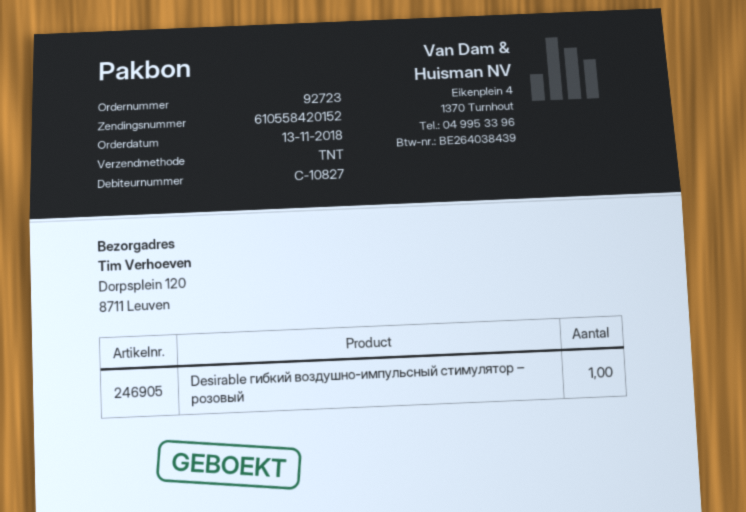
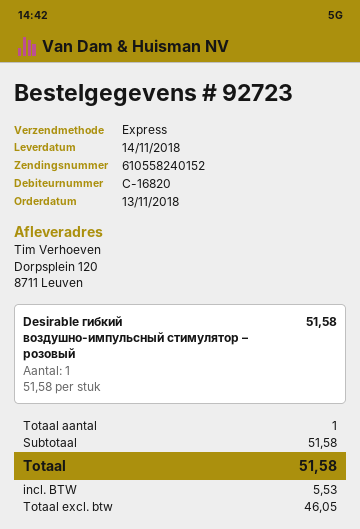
customer number: C-10827 -> C-16820
shipping method: TNT -> express
tracking number: 610558420152 -> 610558240152

